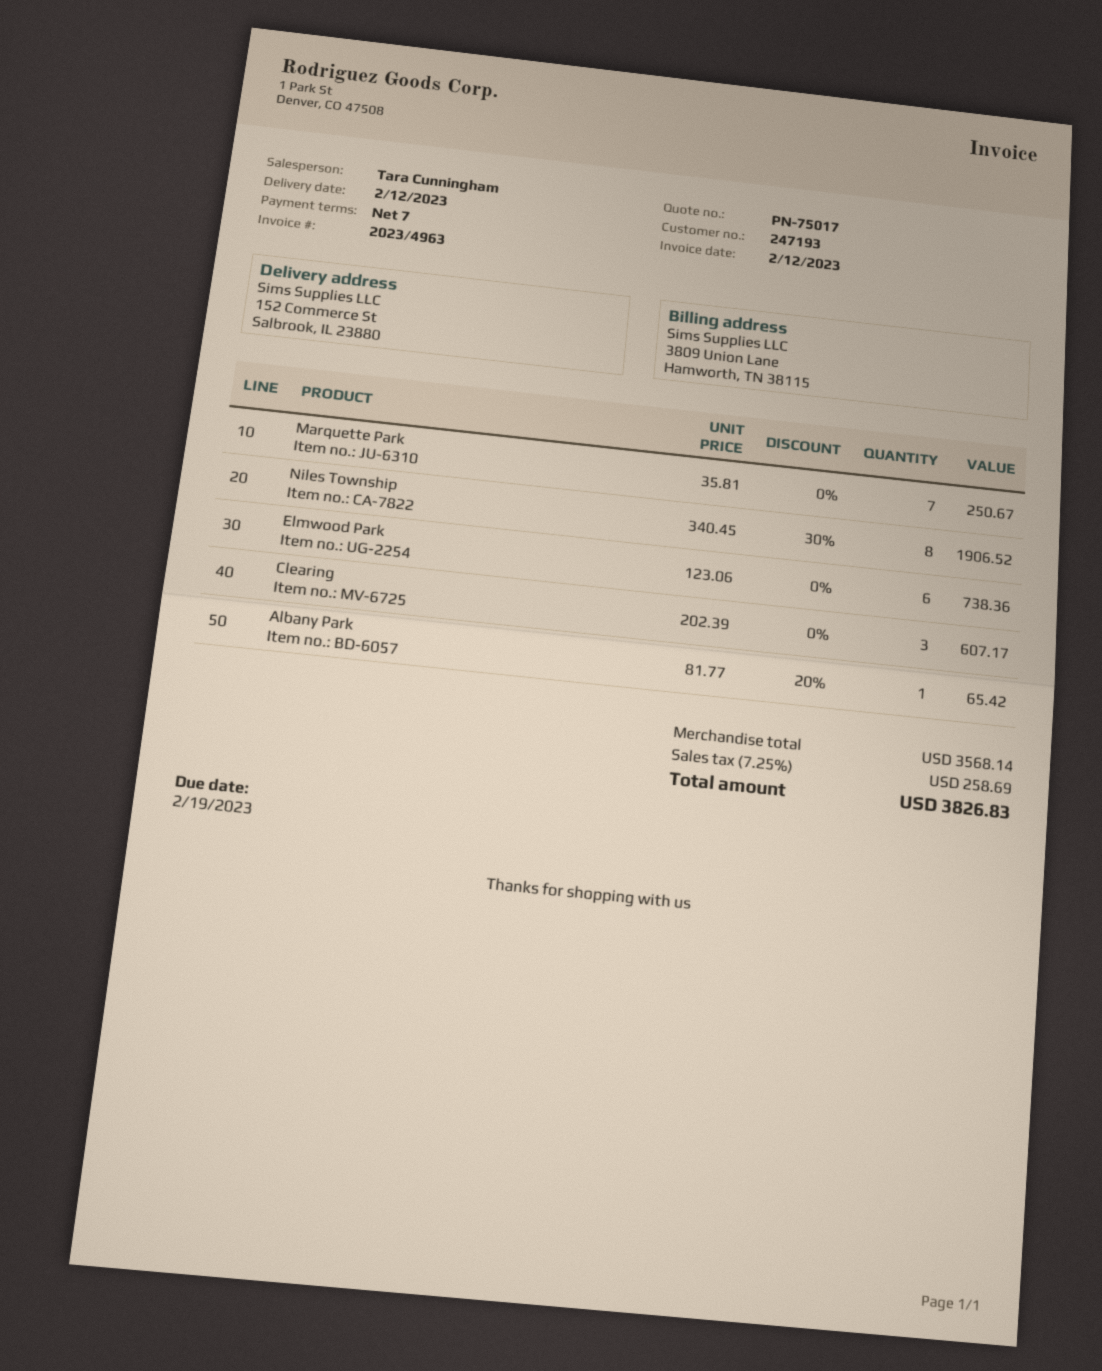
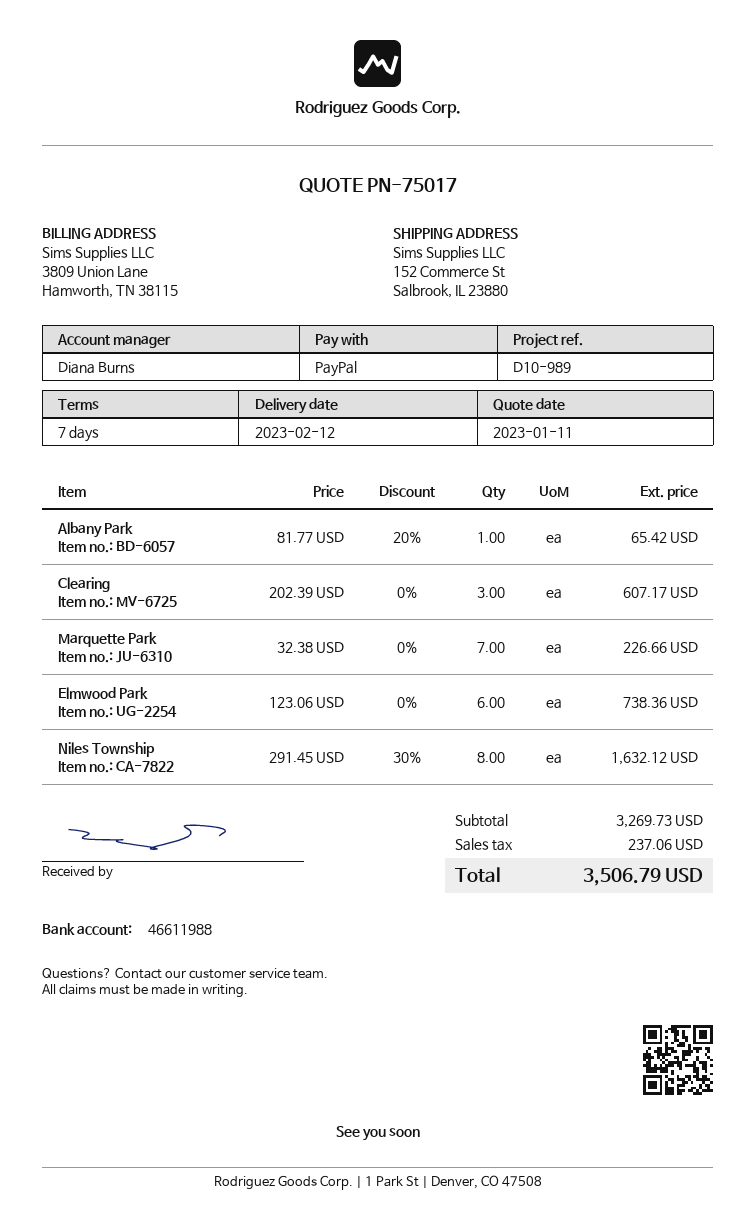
sales rep: Tara Cunningham -> Diana Burns
Marquette Park: 7 x 35.81 = 250.67 -> 7 x 32.38 = 226.66
Niles Township: 8 x 340.45 - 30% = 1906.52 -> 8 x 291.45 - 30% = 1632.12
subtotal: 3568.14 -> 3269.73
tax: 258.69 -> 237.06
total: 3826.83 -> 3506.79

